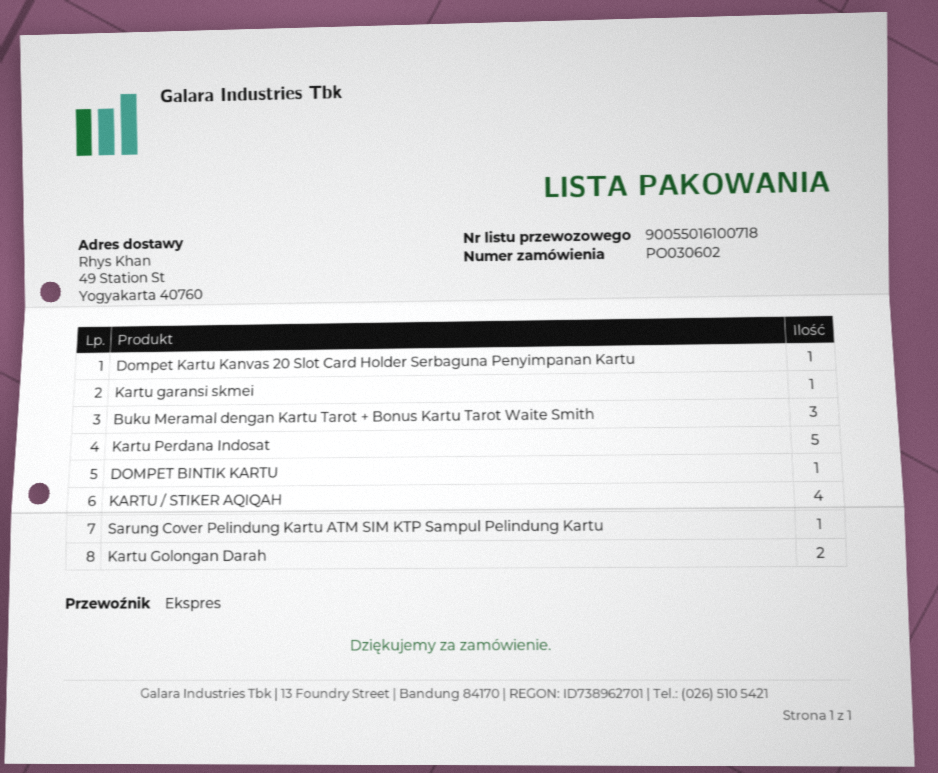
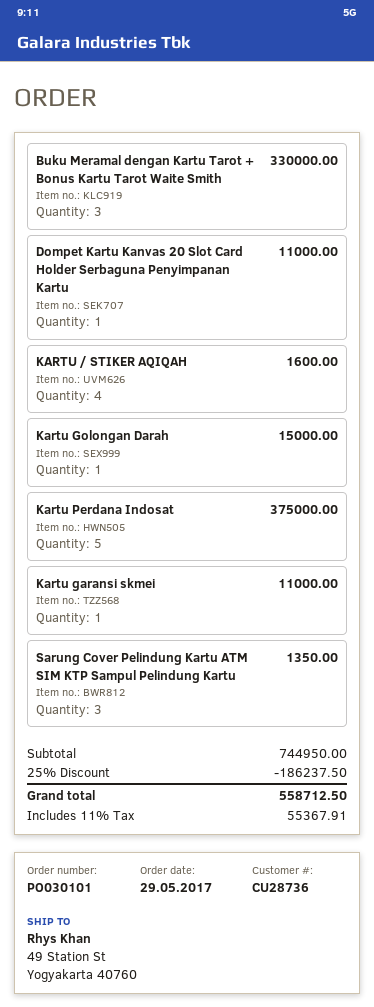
order number: PO030602 -> PO030101
DOMPET BINTIK KARTU: 1 -> none
Sarung Cover Pelindung Kartu ATM SIM KTP Sampul Pelindung Kartu: 1 -> 3
Kartu Golongan Darah: 2 -> 1

